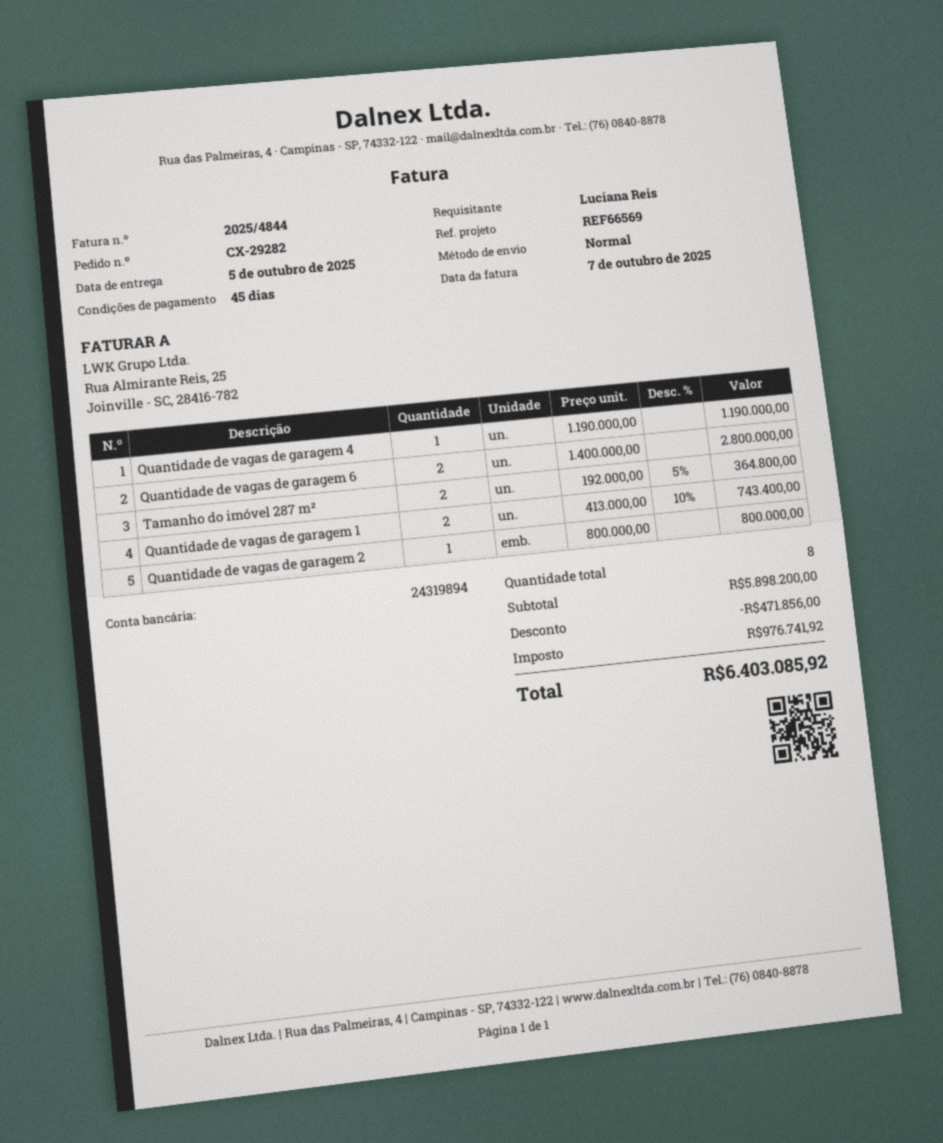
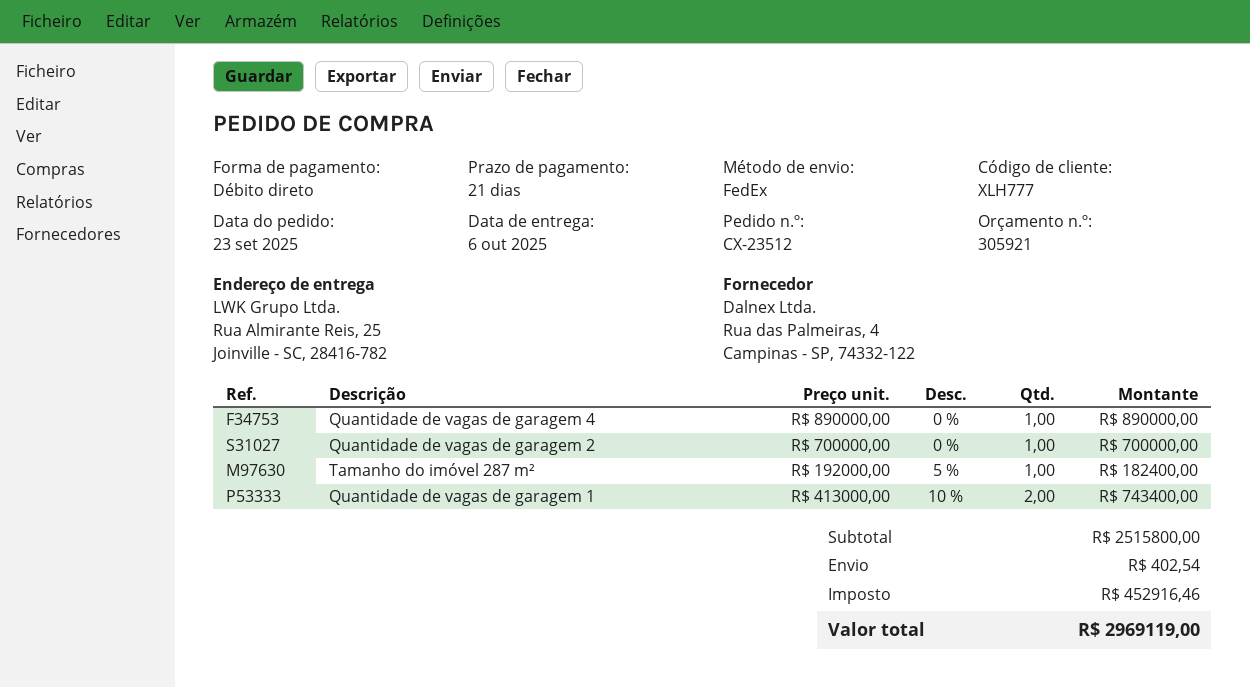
order number: CX-29282 -> CX-23512
delivery date: 2025-10-05 -> 2025-10-06
payment terms: 45 days -> 21 days
shipping method: standard -> FedEx
Quantidade de vagas de garagem 4: 1 x 1190000.00 = 1190000.00 -> 1 x 890000.00 = 890000.00
Quantidade de vagas de garagem 6: 2 x 1400000.00 = 2800000.00 -> none
Tamanho do imóvel 287 m²: 2 x 192000.00 - 5% = 364800.00 -> 1 x 192000.00 - 5% = 182400.00
Quantidade de vagas de garagem 2: 1 x 800000.00 = 800000.00 -> 1 x 700000.00 = 700000.00
subtotal: 5898200.00 -> 2515800.00
discount: 471856.00 -> none
shipping: none -> 402.54
tax: 976741.92 -> 452916.46
total: 6403085.92 -> 2969119.00

